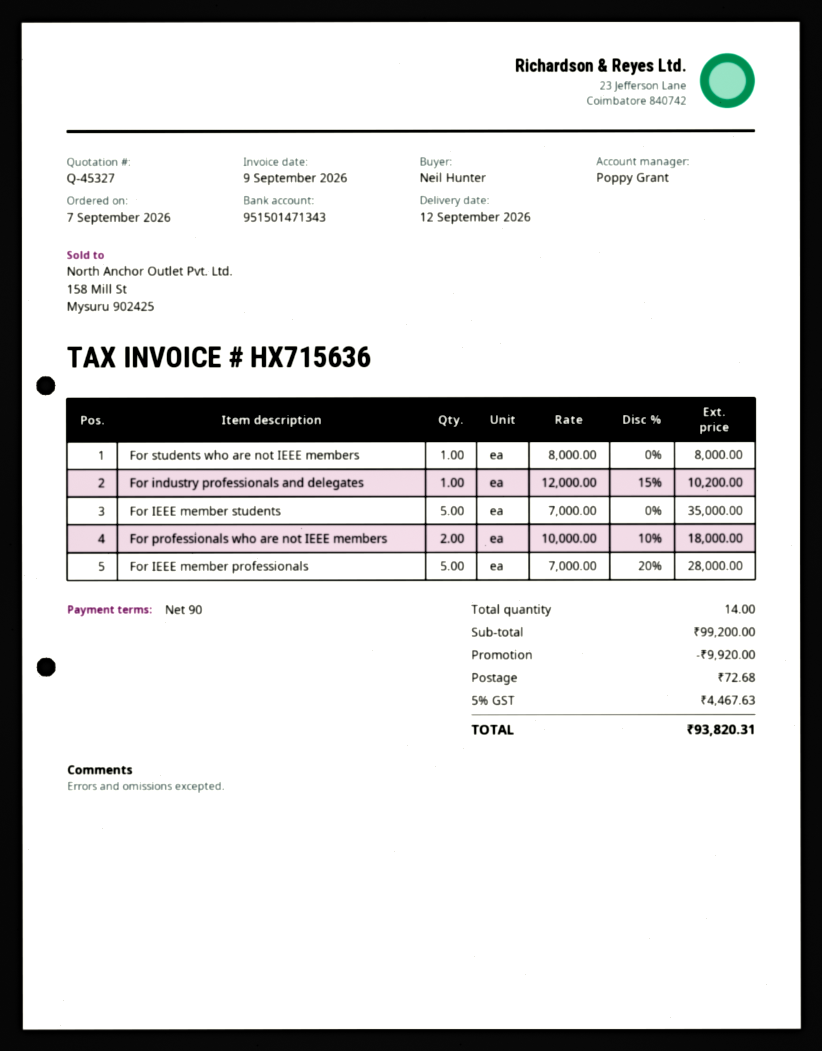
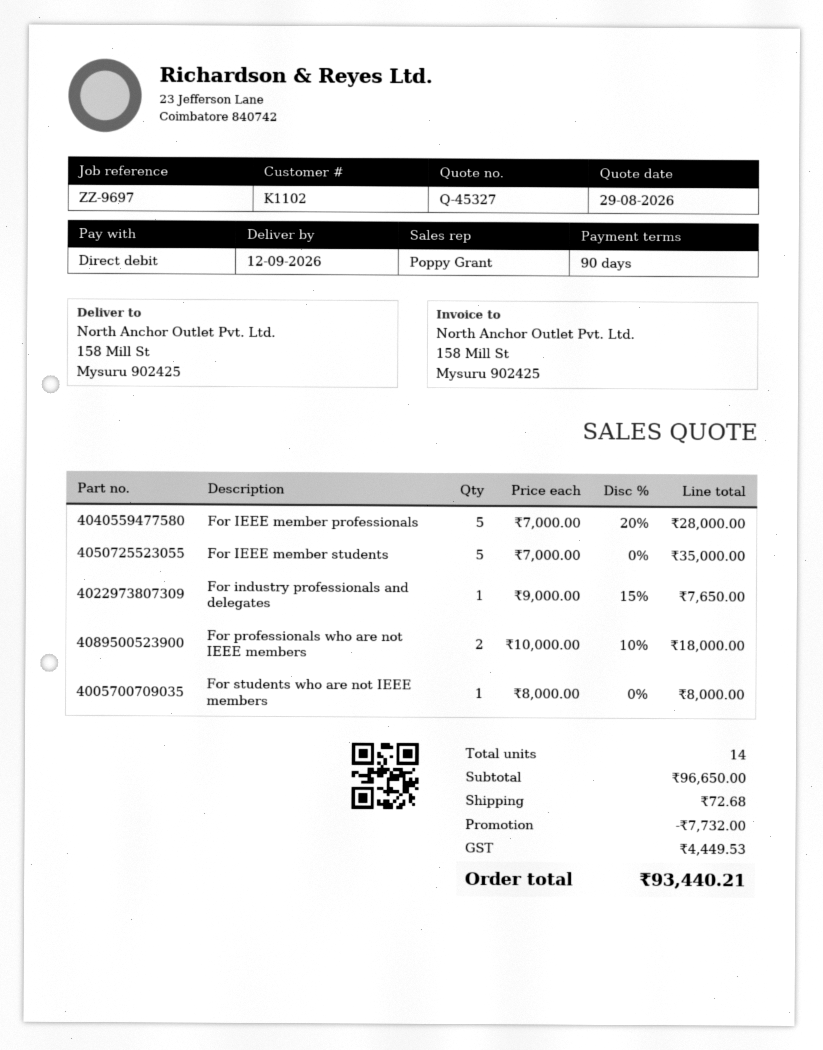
For industry professionals and delegates: 1 x 12000.00 - 15% = 10200.00 -> 1 x 9000.00 - 15% = 7650.00
subtotal: 99200.00 -> 96650.00
discount: 9920.00 -> 7732.00
tax: 4467.63 -> 4449.53
total: 93820.31 -> 93440.21

